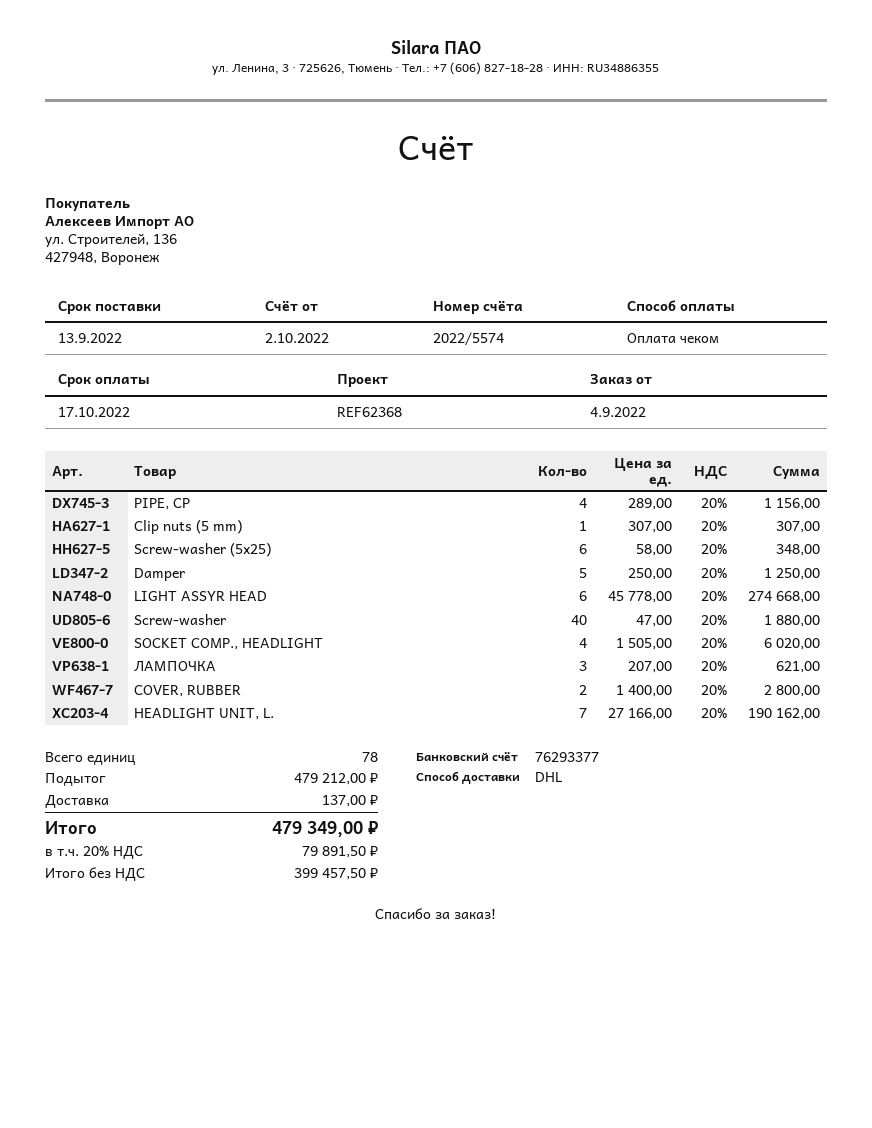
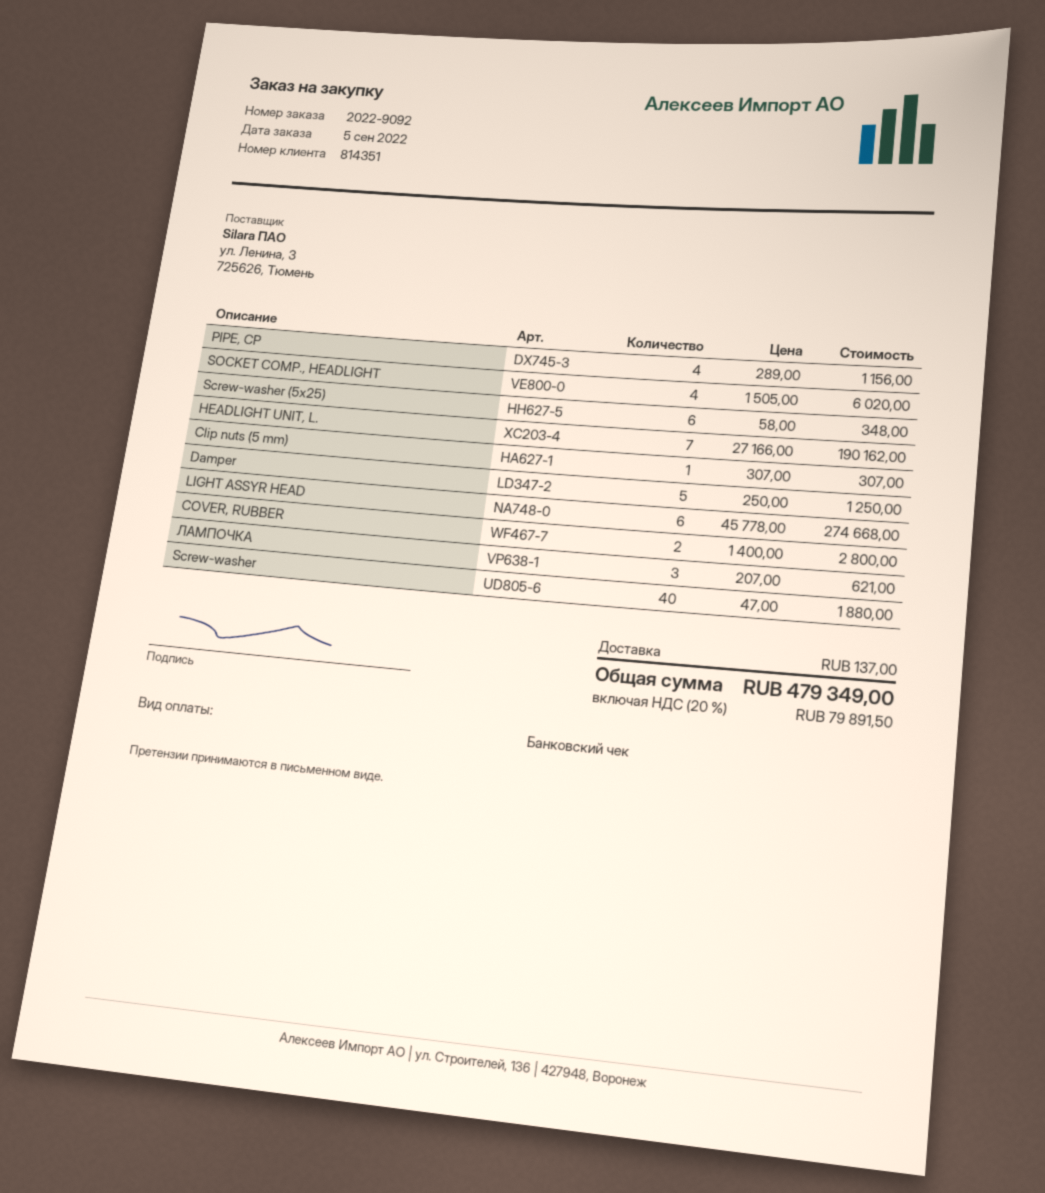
order date: 2022-09-04 -> 2022-09-05

